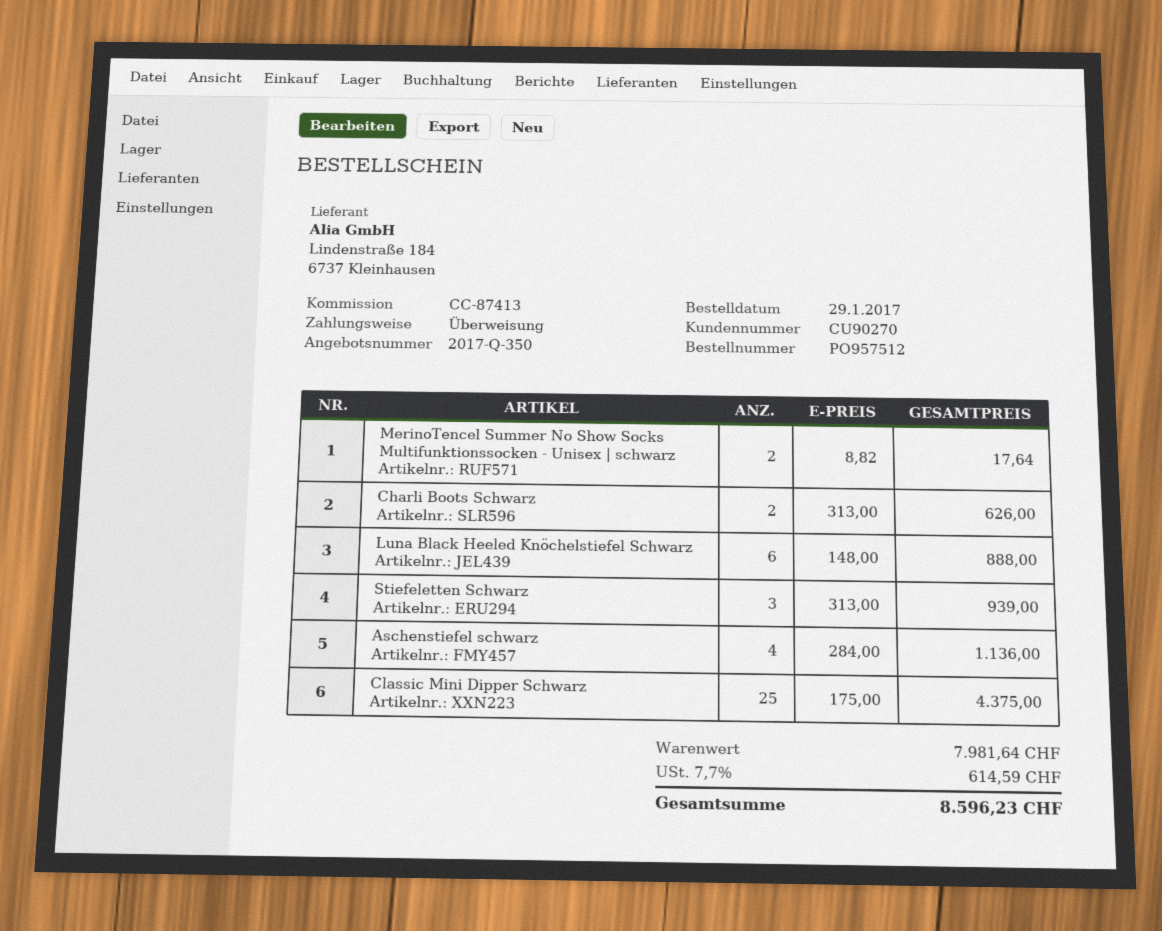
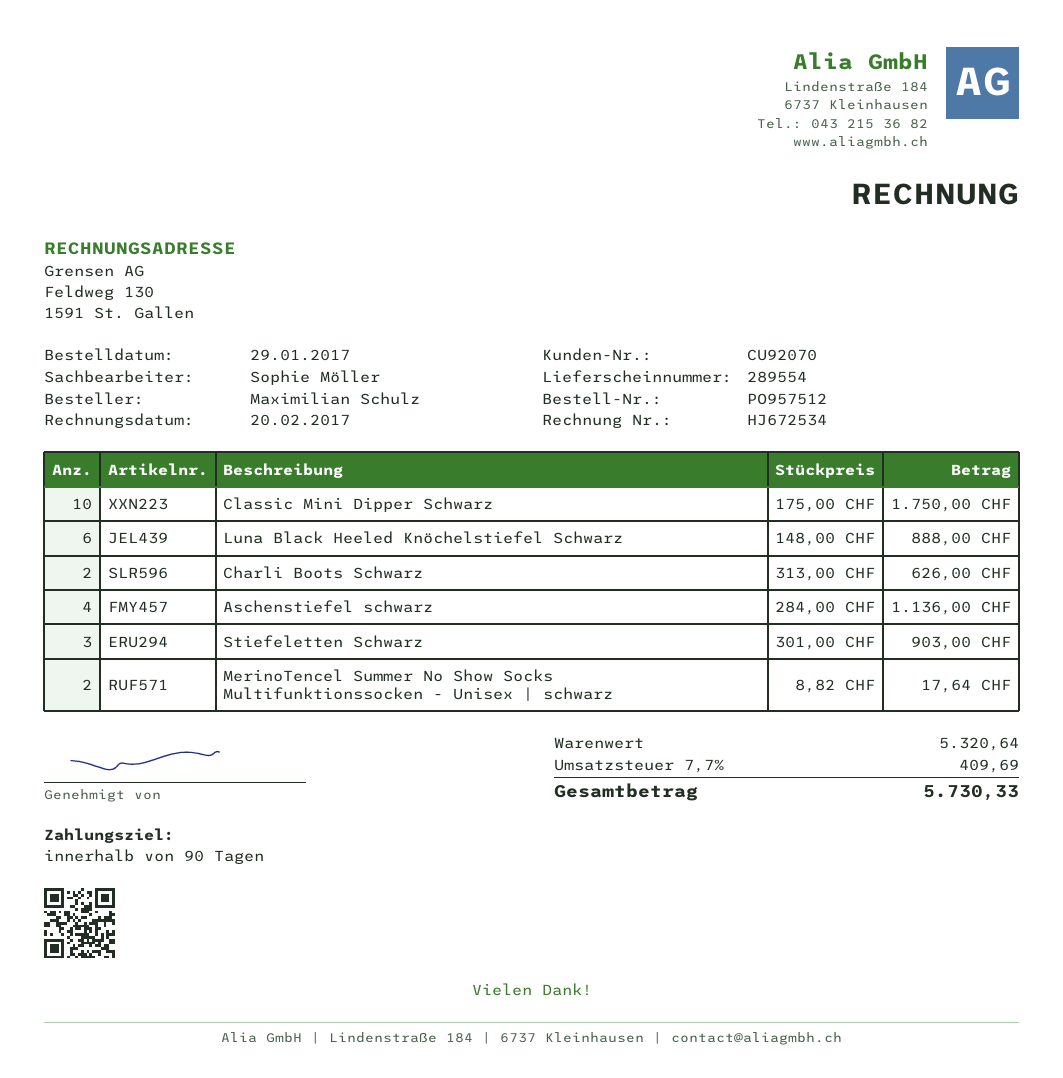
customer number: CU90270 -> CU92070
Stiefeletten Schwarz: 3 x 313.00 = 939.00 -> 3 x 301.00 = 903.00
Classic Mini Dipper Schwarz: 25 x 175.00 = 4375.00 -> 10 x 175.00 = 1750.00
subtotal: 7981.64 -> 5320.64
tax: 7.7% = 614.59 -> 7.7% = 409.69
total: 8596.23 -> 5730.33

